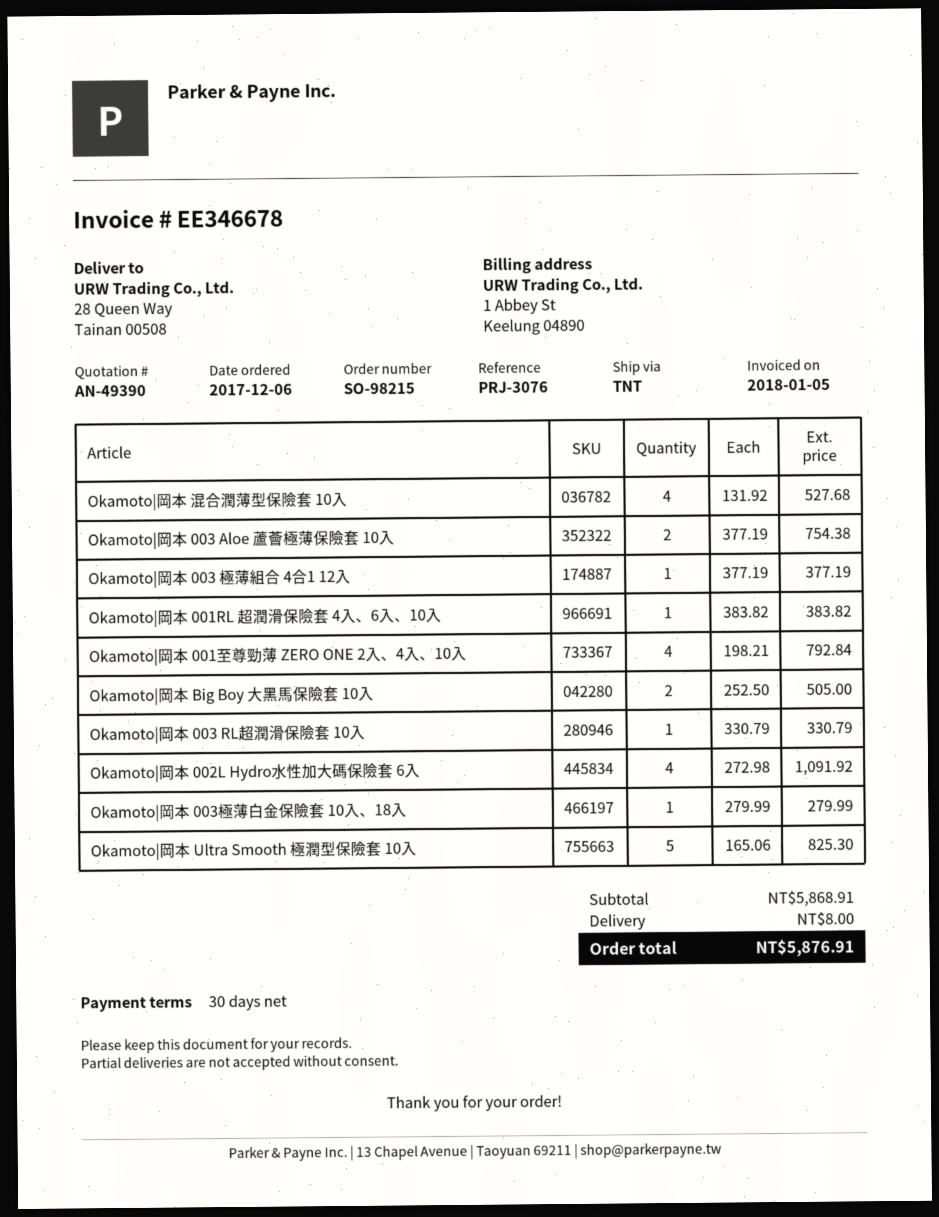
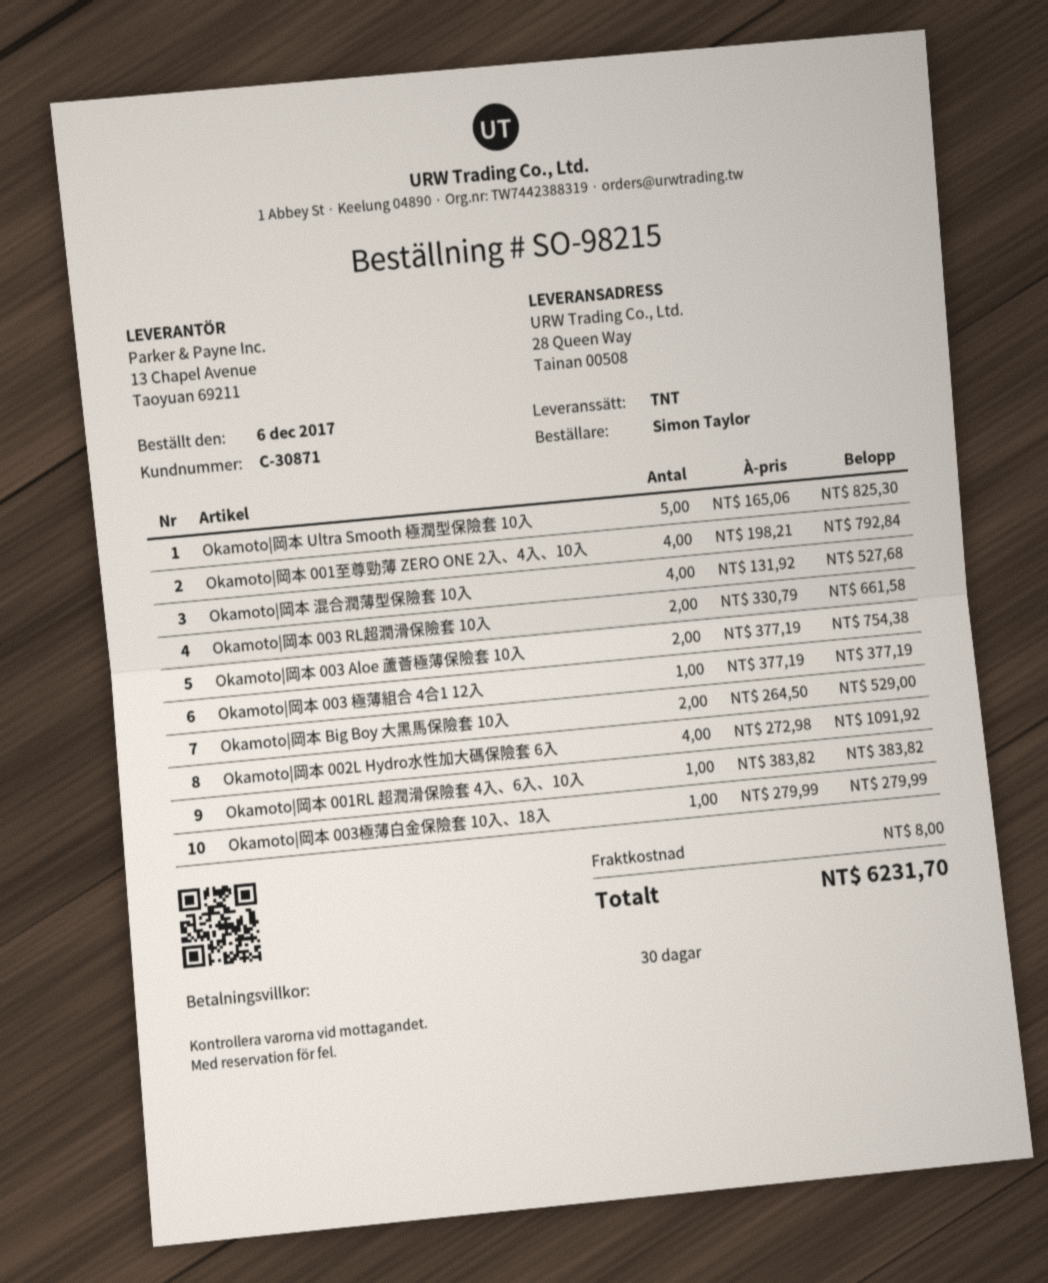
Okamoto|岡本 Big Boy 大黑馬保險套 10入: 2 x 252.50 = 505.00 -> 2 x 264.50 = 529.00
Okamoto|岡本 003 RL超潤滑保險套 10入: 1 x 330.79 = 330.79 -> 2 x 330.79 = 661.58
total: 5876.91 -> 6231.70

